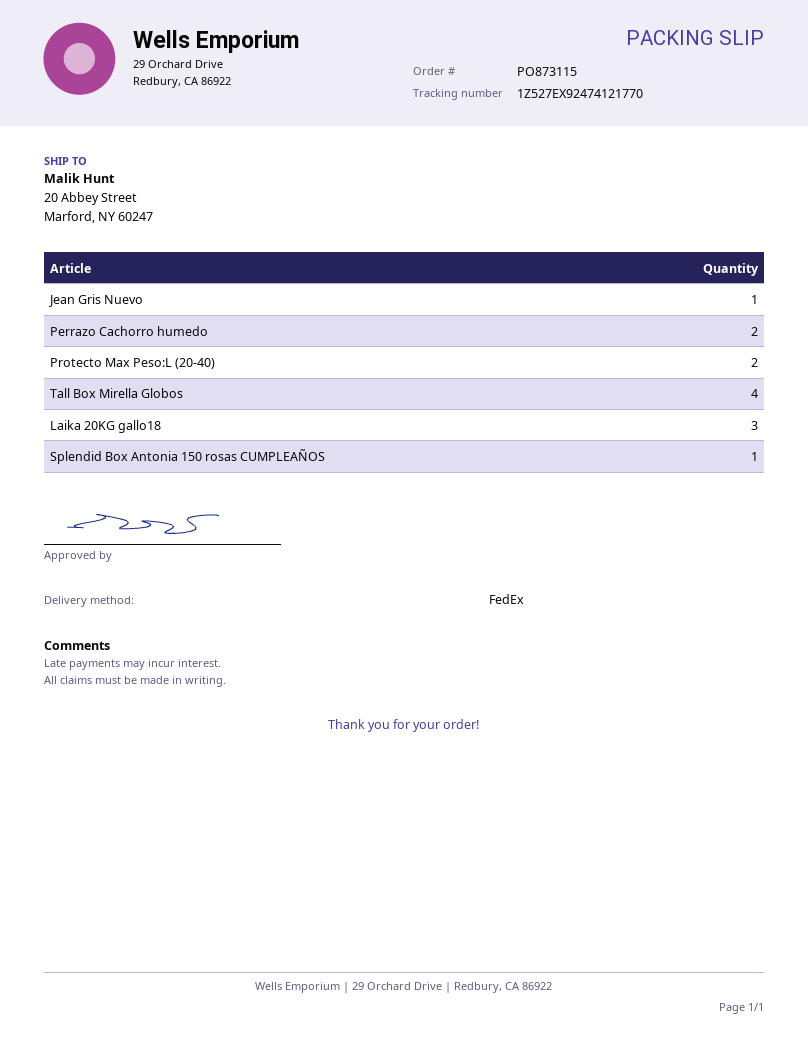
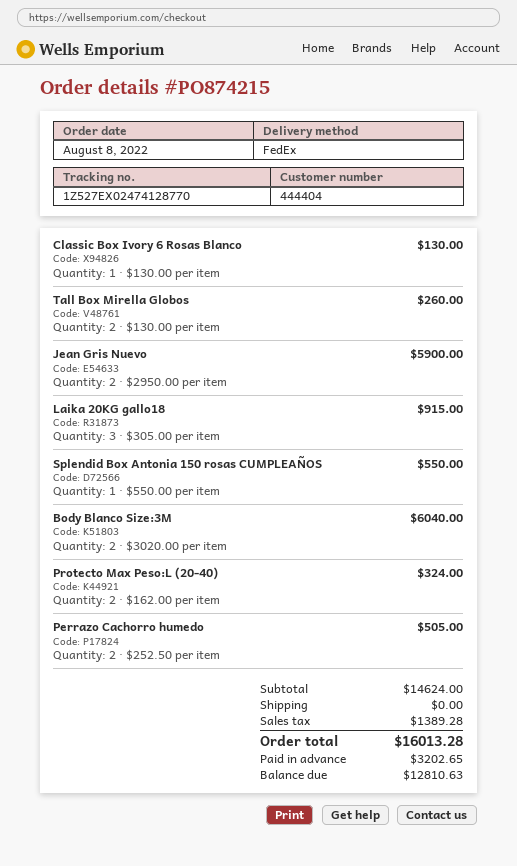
order number: PO873115 -> PO874215
tracking number: 1Z527EX92474121770 -> 1Z527EX02474128770
Jean Gris Nuevo: 1 -> 2
Tall Box Mirella Globos: 4 -> 2
Classic Box Ivory 6 Rosas Blanco: none -> 1
Body Blanco Size:3M: none -> 2

